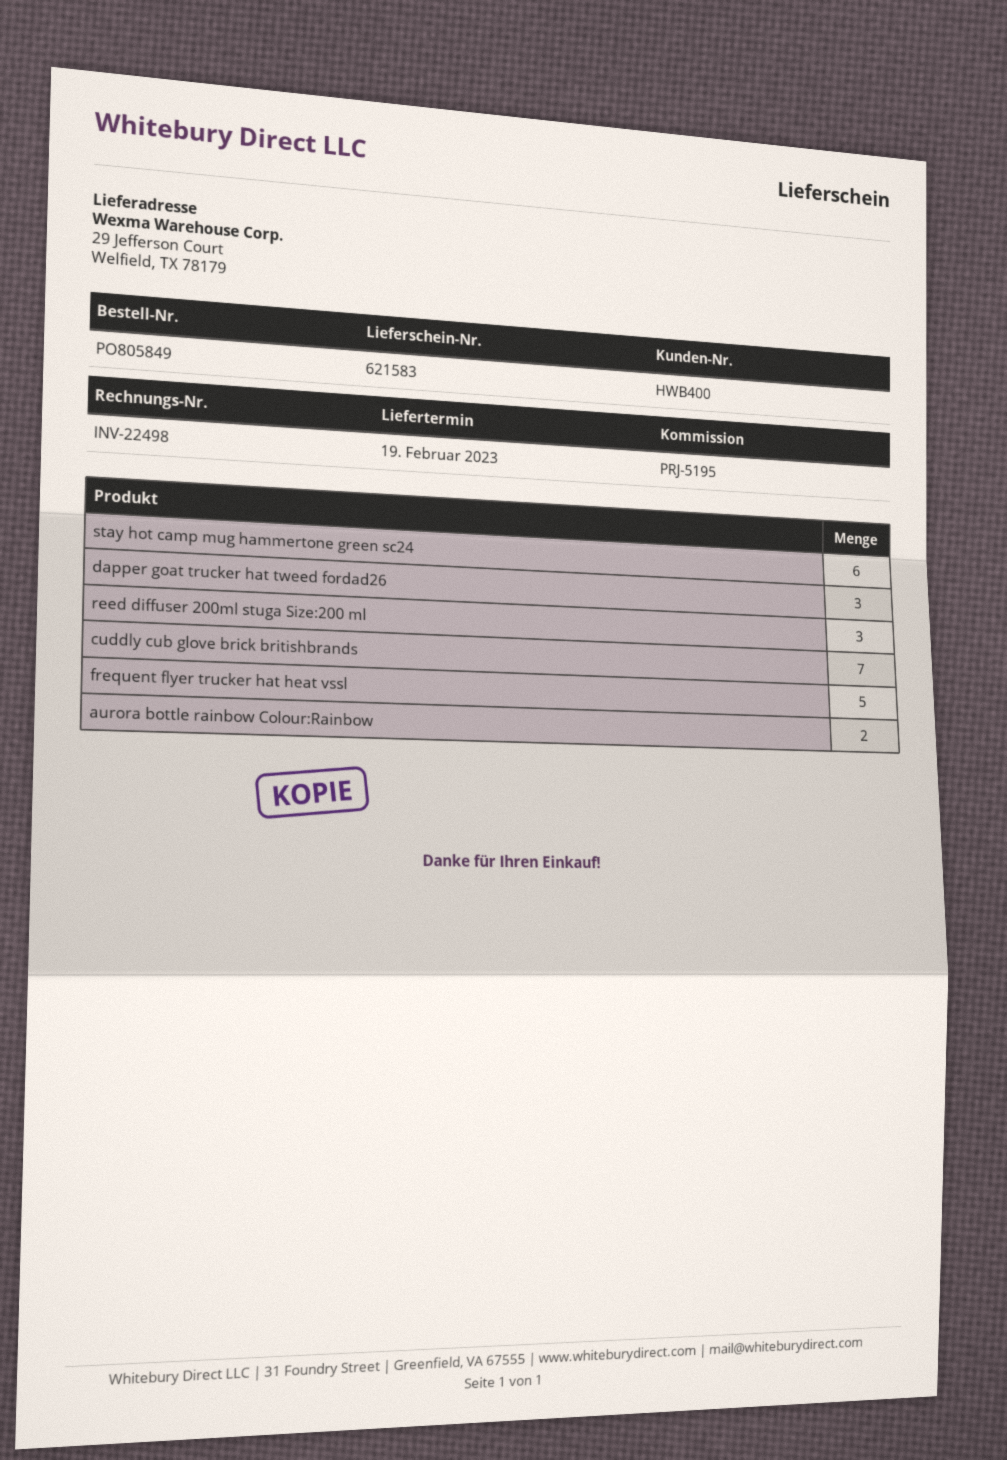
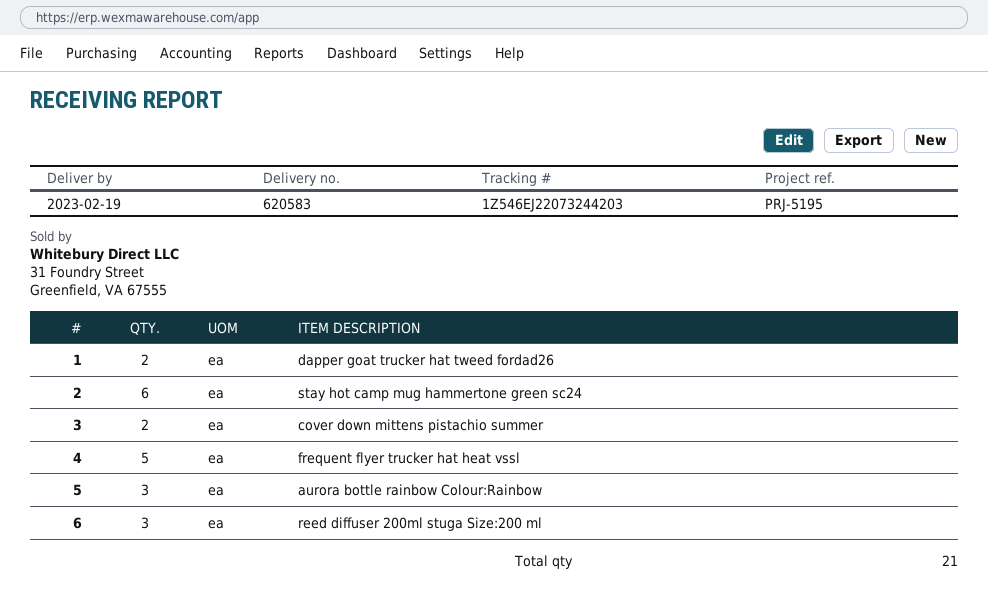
delivery note number: 621583 -> 620583
dapper goat trucker hat tweed fordad26: 3 -> 2
cuddly cub glove brick britishbrands: 7 -> none
aurora bottle rainbow Colour:Rainbow: 2 -> 3
cover down mittens pistachio summer: none -> 2

